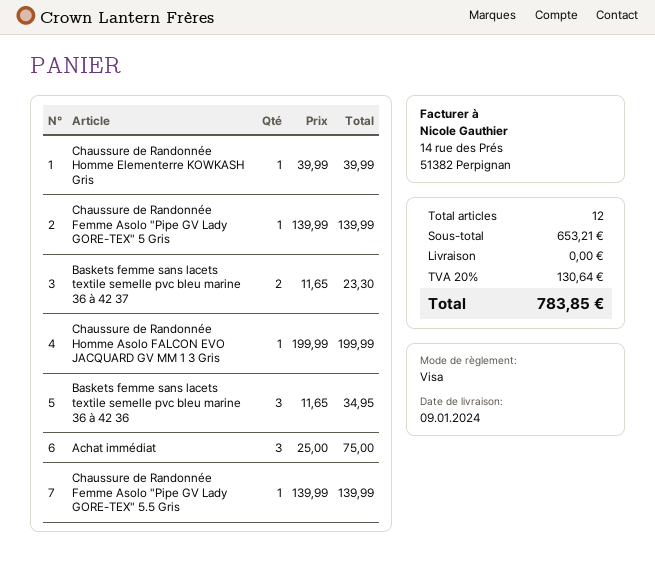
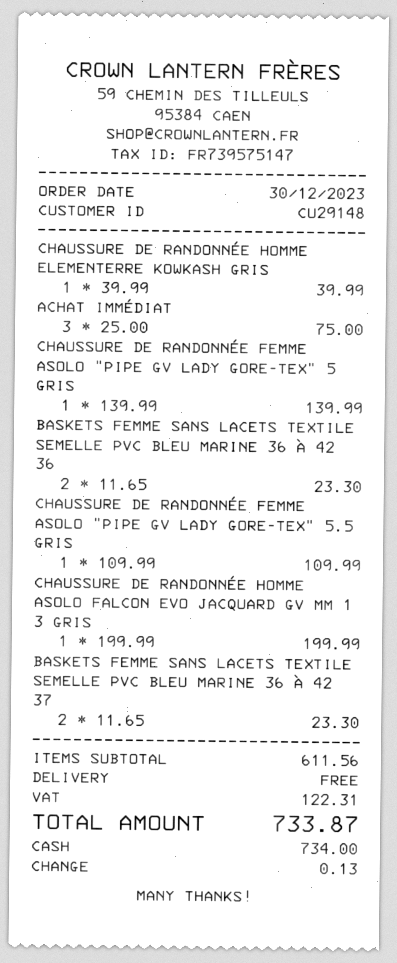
payment method: Visa -> cash
Baskets femme sans lacets textile semelle pvc bleu marine 36 à 42 36: 3 x 11.65 = 34.95 -> 2 x 11.65 = 23.30
Chaussure de Randonnée Femme Asolo "Pipe GV Lady GORE-TEX" 5.5 Gris: 1 x 139.99 = 139.99 -> 1 x 109.99 = 109.99
subtotal: 653.21 -> 611.56
tax: 130.64 -> 122.31
total: 783.85 -> 733.87

